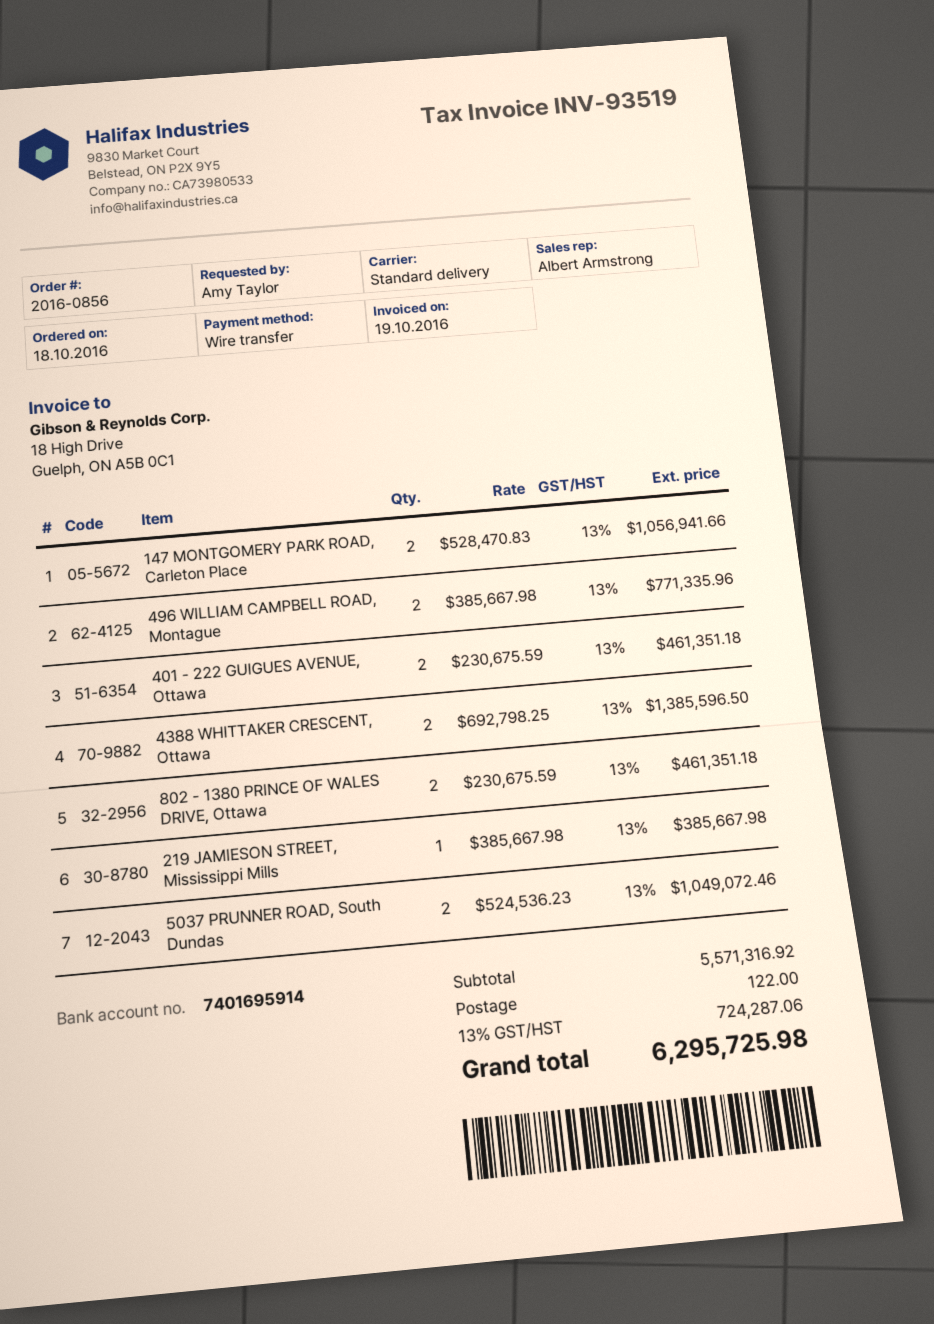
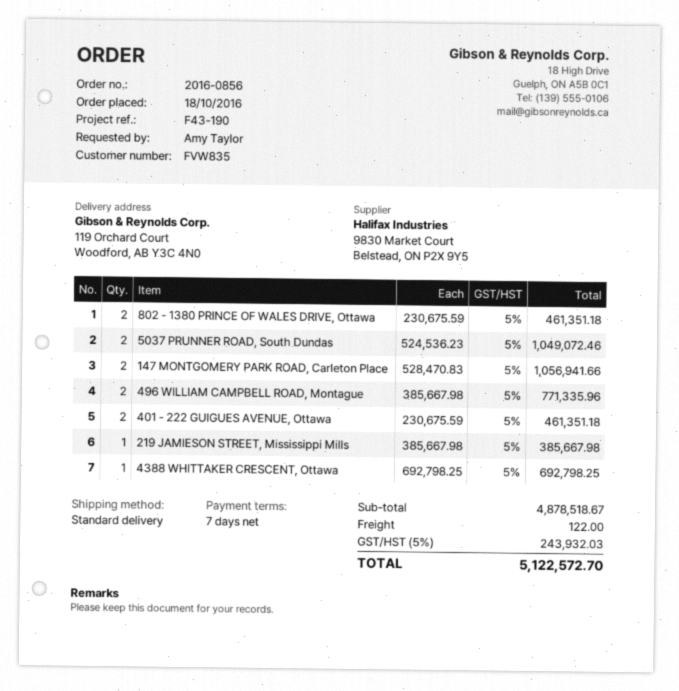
4388 WHITTAKER CRESCENT, Ottawa: 2 x 692798.25 = 1385596.50 -> 1 x 692798.25 = 692798.25
subtotal: 5571316.92 -> 4878518.67
tax: 13% = 724287.06 -> 5% = 243932.03
total: 6295725.98 -> 5122572.70

